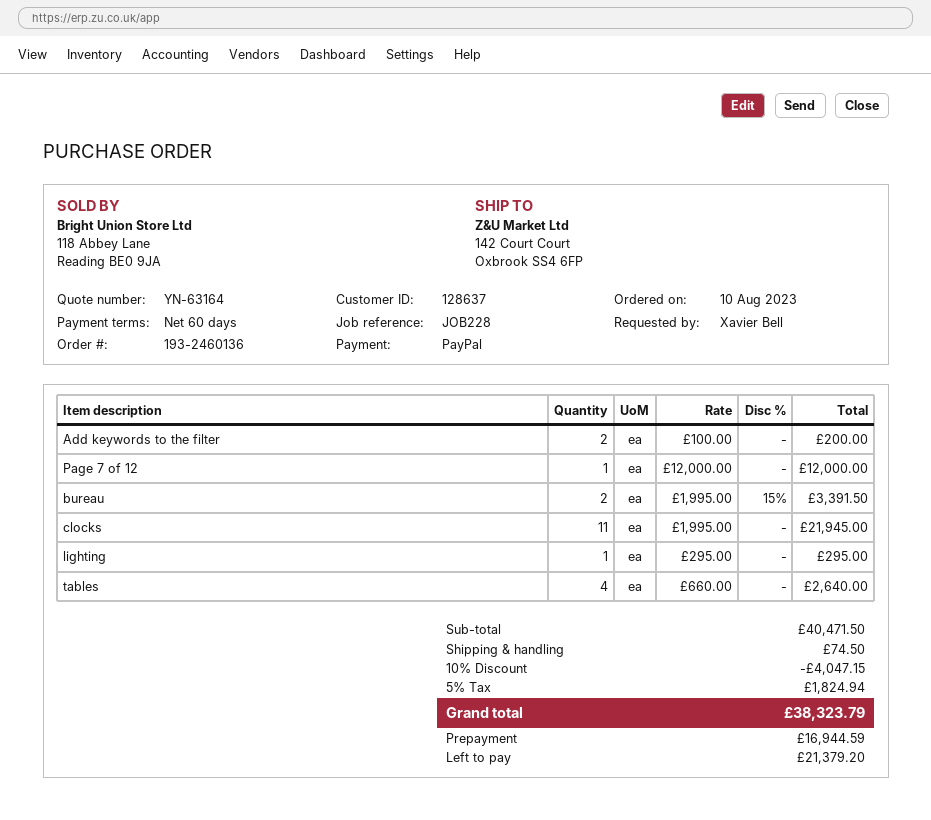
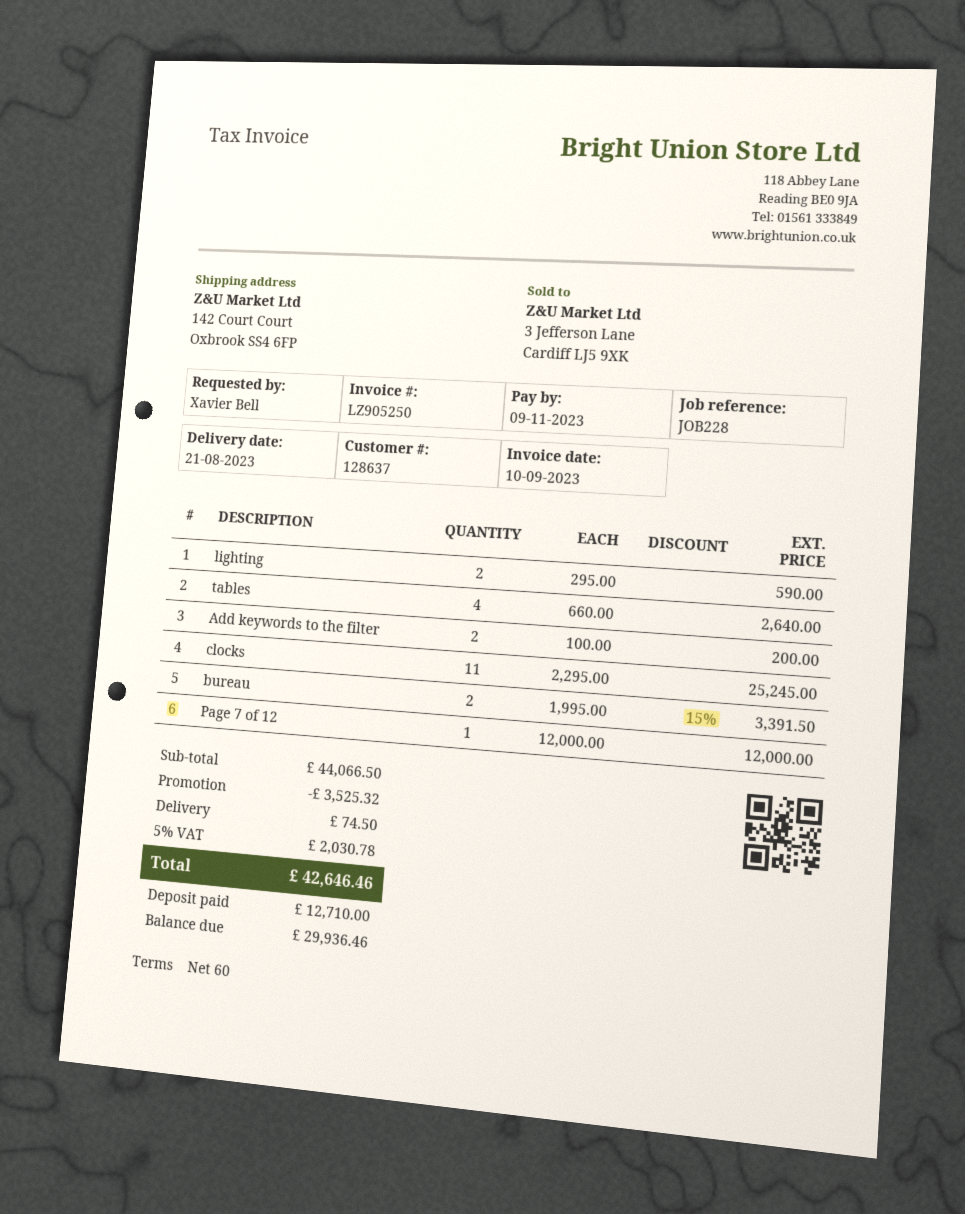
clocks: 11 x 1995.00 = 21945.00 -> 11 x 2295.00 = 25245.00
lighting: 1 x 295.00 = 295.00 -> 2 x 295.00 = 590.00
subtotal: 40471.50 -> 44066.50
discount: 4047.15 -> 3525.32
tax: 5% = 1824.94 -> 5% = 2030.78
total: 38323.79 -> 42646.46
deposit: 16944.59 -> 12710.00
balance: 21379.20 -> 29936.46

